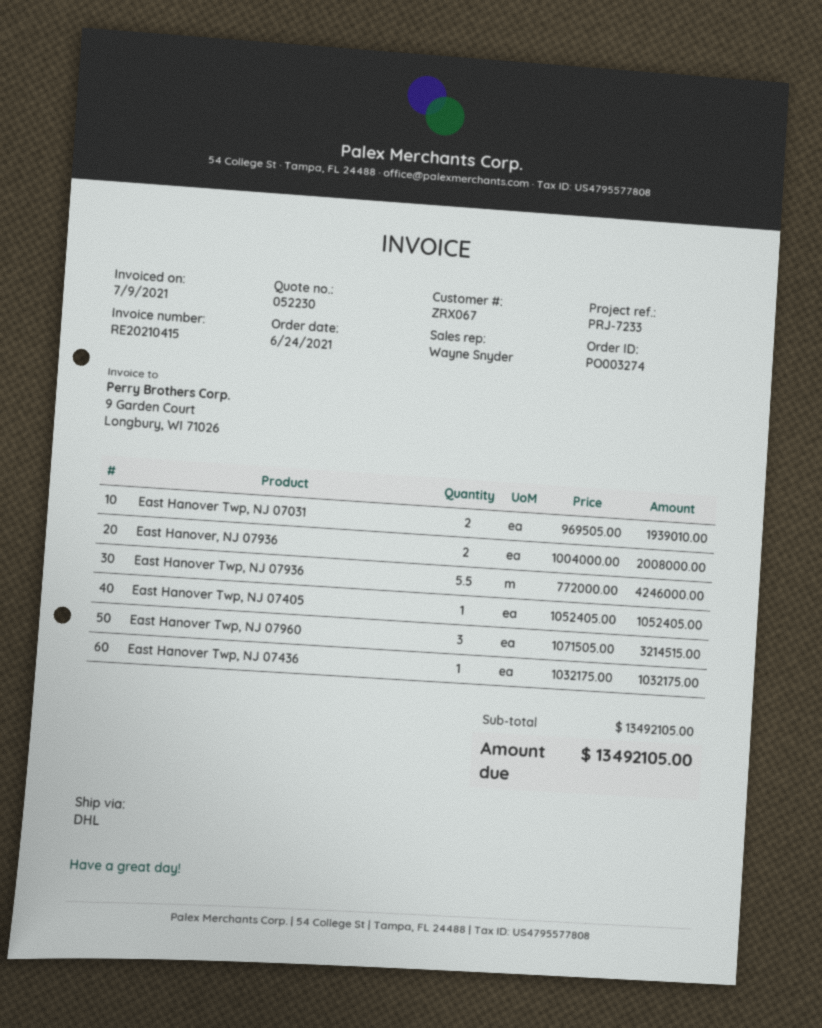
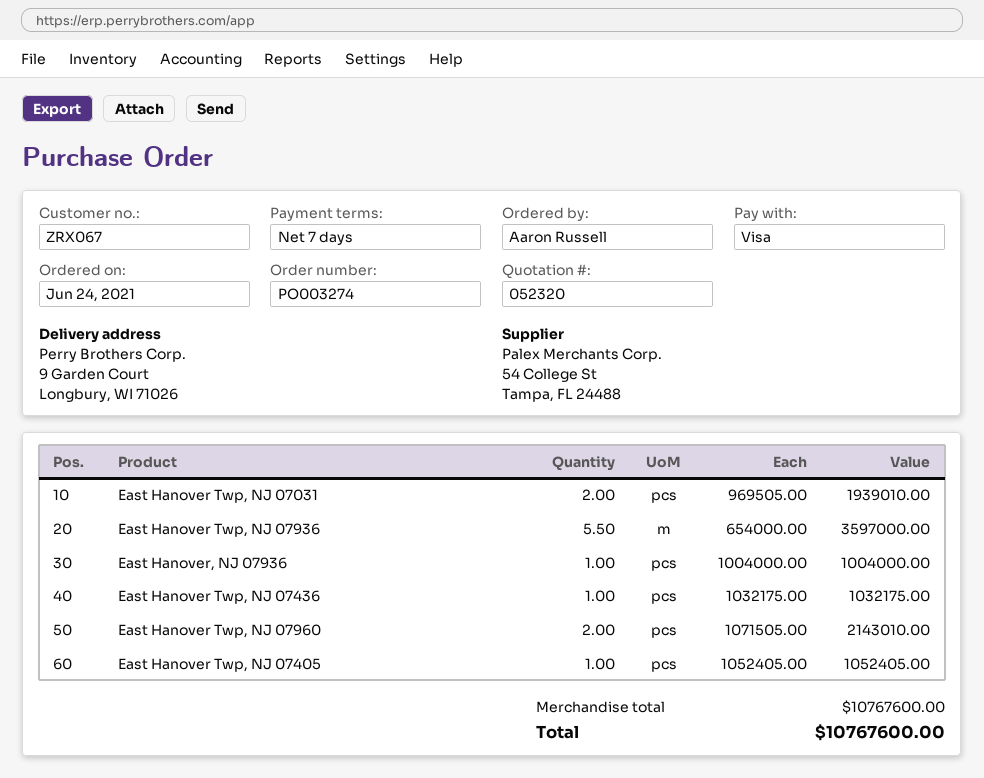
quote number: 052230 -> 052320
East Hanover, NJ 07936: 2 x 1004000.00 = 2008000.00 -> 1 x 1004000.00 = 1004000.00
East Hanover Twp, NJ 07936: 5.5 x 772000.00 = 4246000.00 -> 5.5 x 654000.00 = 3597000.00
East Hanover Twp, NJ 07960: 3 x 1071505.00 = 3214515.00 -> 2 x 1071505.00 = 2143010.00
subtotal: 13492105.00 -> 10767600.00
total: 13492105.00 -> 10767600.00

